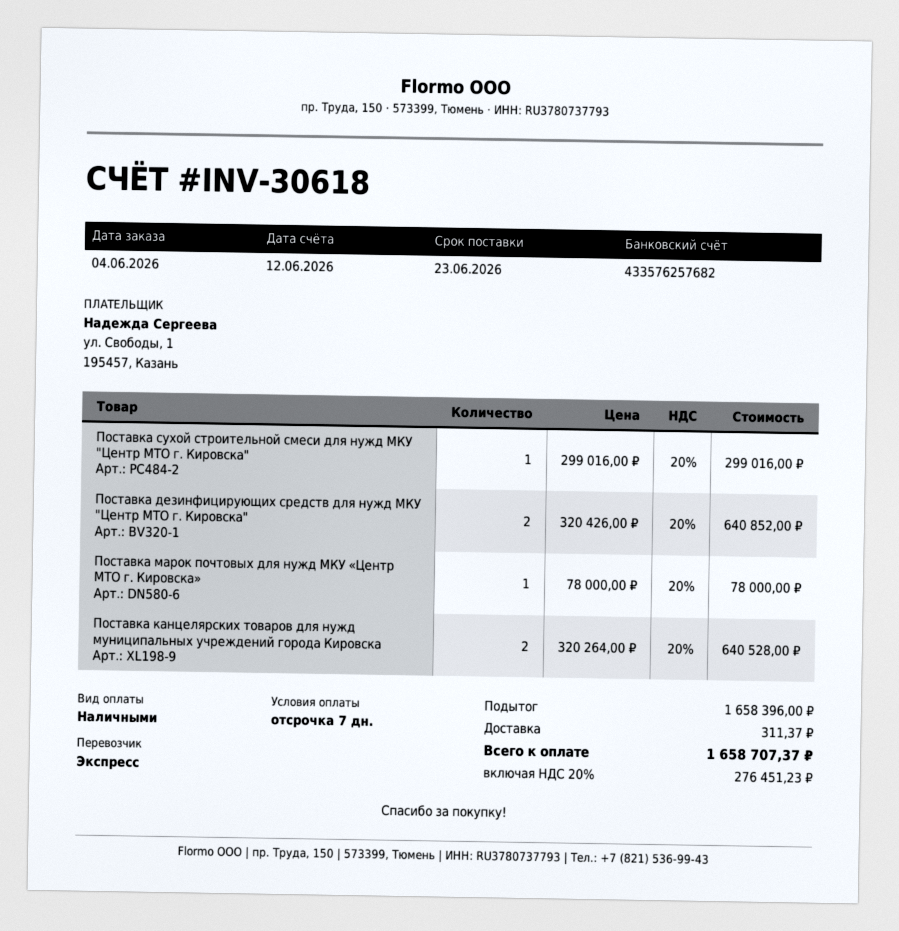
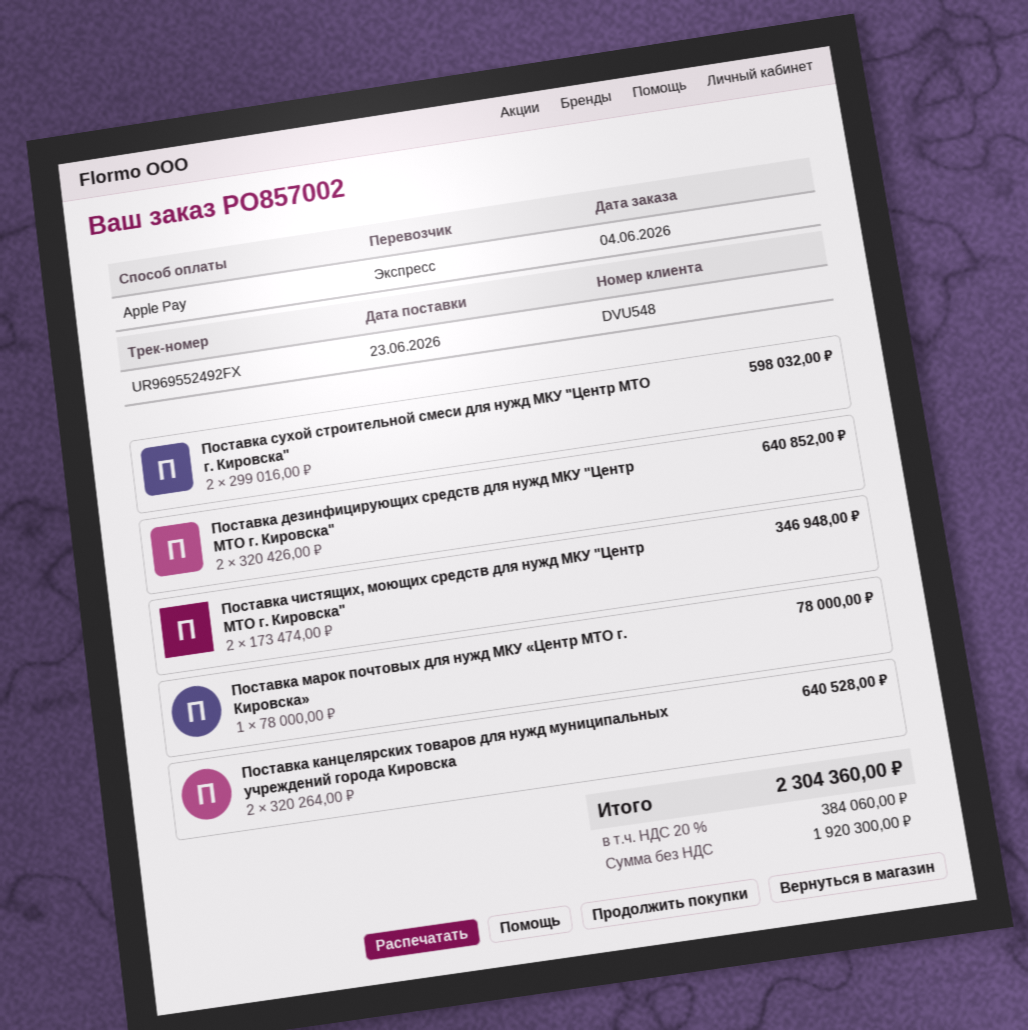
payment method: cash -> Apple Pay
Поставка сухой строительной смеси для нужд МКУ "Центр МТО г. Кировска": 1 x 299016.00 = 299016.00 -> 2 x 299016.00 = 598032.00
Поставка чистящих, моющих средств для нужд МКУ "Центр МТО г. Кировска": none -> 2 x 173474.00 = 346948.00
shipping: 311.37 -> none
tax: 20% = 276451.23 -> 20% = 384060.00
total: 1658707.37 -> 2304360.00

